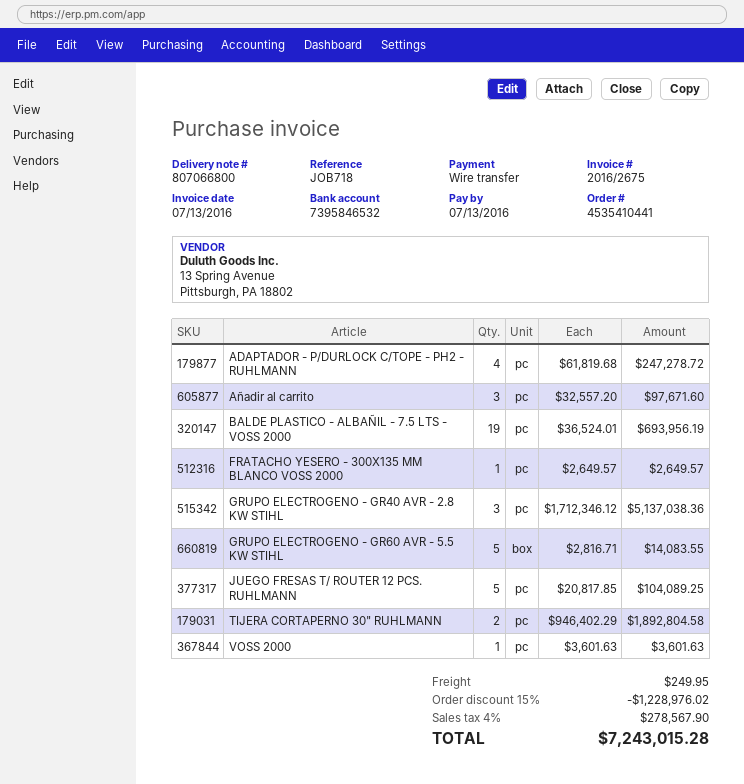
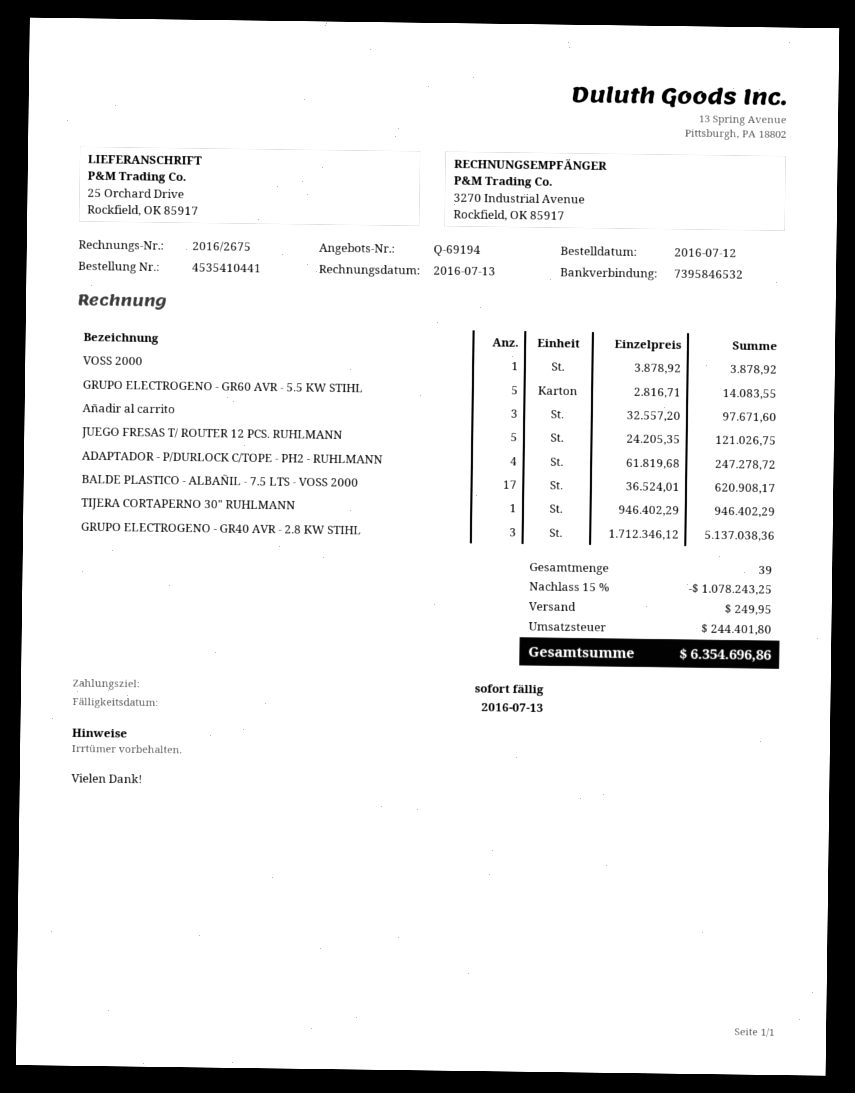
BALDE PLASTICO - ALBAÑIL - 7.5 LTS - VOSS 2000: 19 x 36524.01 = 693956.19 -> 17 x 36524.01 = 620908.17
FRATACHO YESERO - 300X135 MM BLANCO VOSS 2000: 1 x 2649.57 = 2649.57 -> none
JUEGO FRESAS T/ ROUTER 12 PCS. RUHLMANN: 5 x 20817.85 = 104089.25 -> 5 x 24205.35 = 121026.75
TIJERA CORTAPERNO 30" RUHLMANN: 2 x 946402.29 = 1892804.58 -> 1 x 946402.29 = 946402.29
VOSS 2000: 1 x 3601.63 = 3601.63 -> 1 x 3878.92 = 3878.92
discount: 15% = 1228976.02 -> 15% = 1078243.25
tax: 278567.90 -> 244401.80
total: 7243015.28 -> 6354696.86

